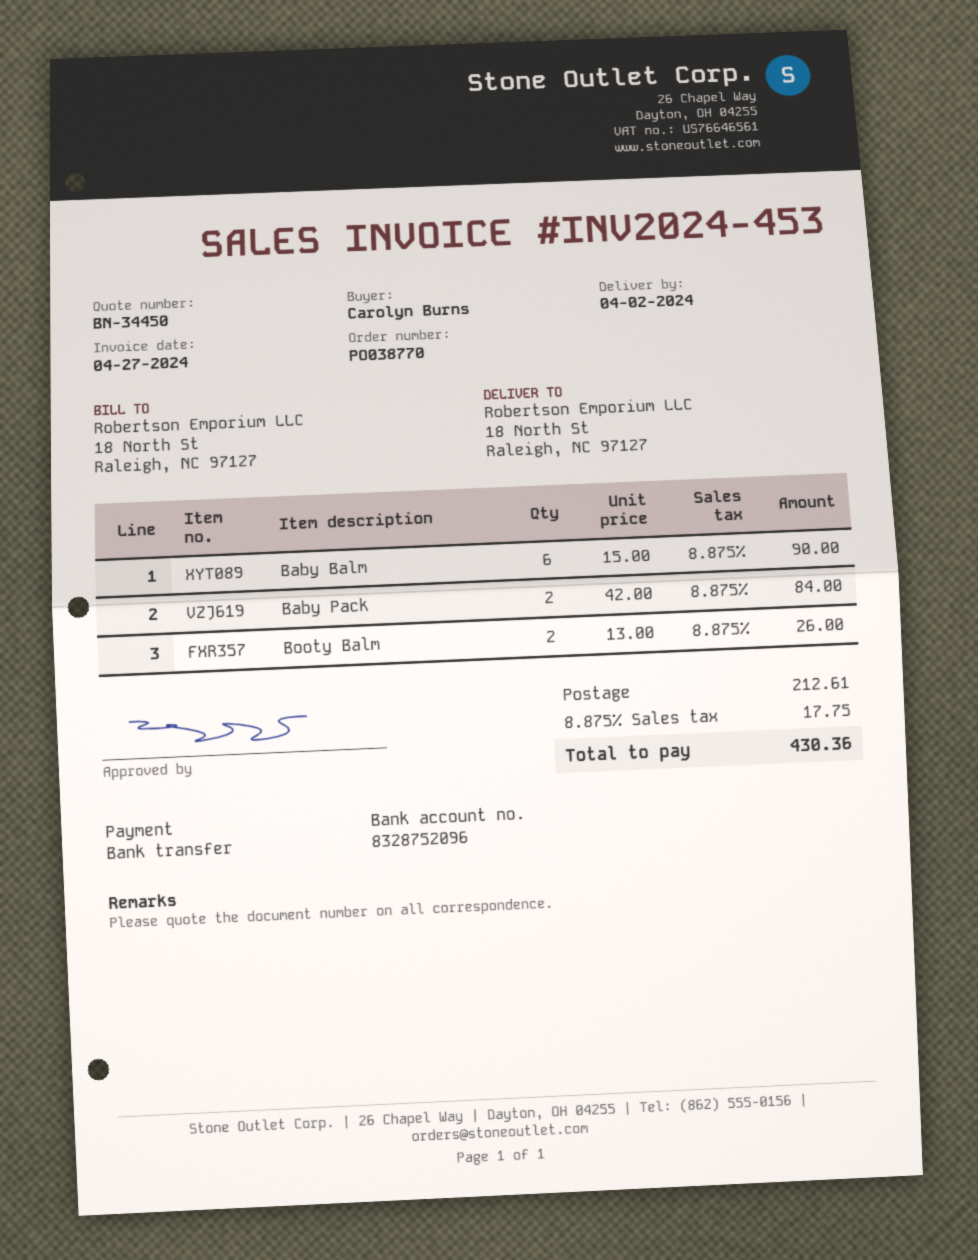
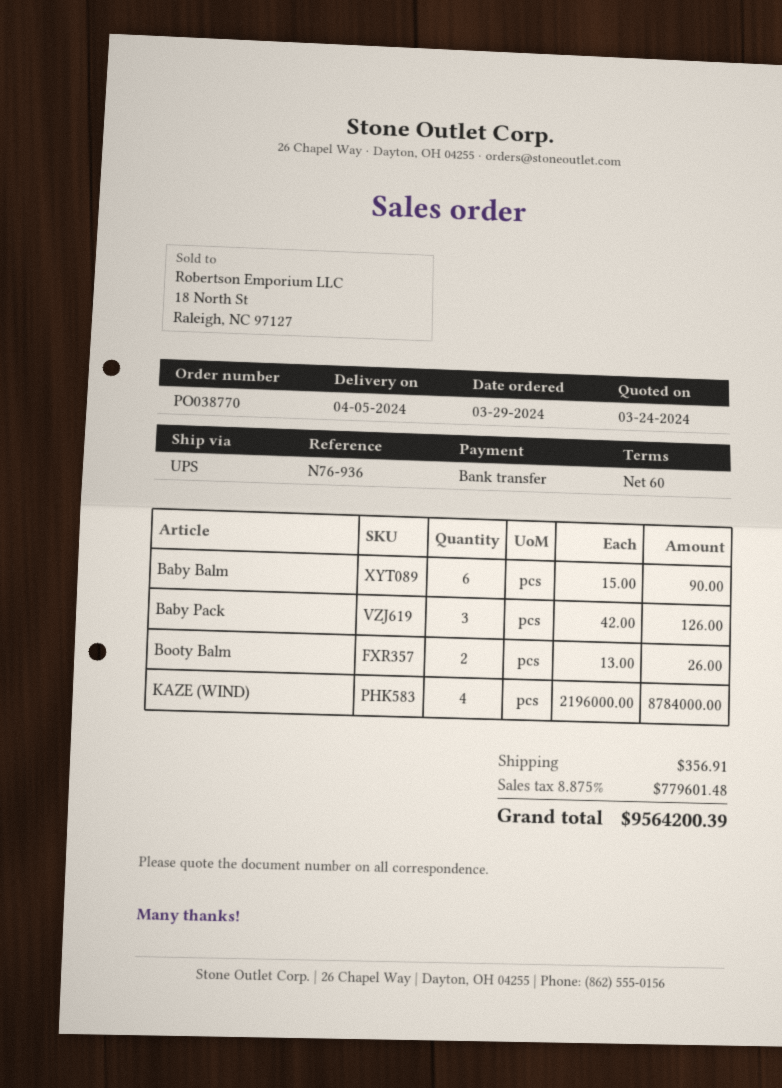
delivery date: 2024-04-02 -> 2024-04-05
Baby Pack: 2 x 42.00 = 84.00 -> 3 x 42.00 = 126.00
KAZE (WIND): none -> 4 x 2196000.00 = 8784000.00
shipping: 212.61 -> 356.91
tax: 8.875% = 17.75 -> 8.875% = 779601.48
total: 430.36 -> 9564200.39

